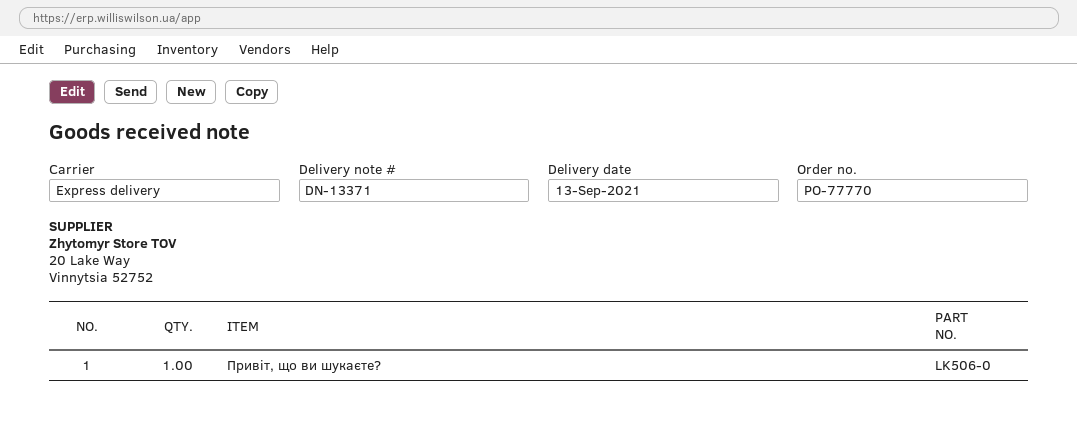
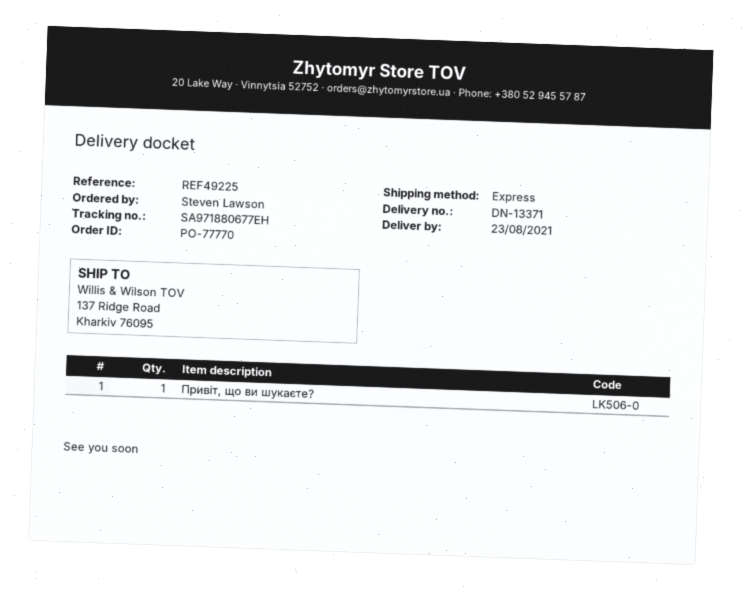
delivery date: 2021-09-13 -> 2021-08-23

